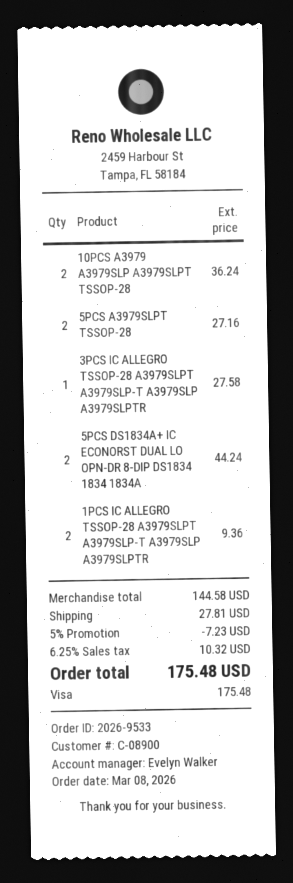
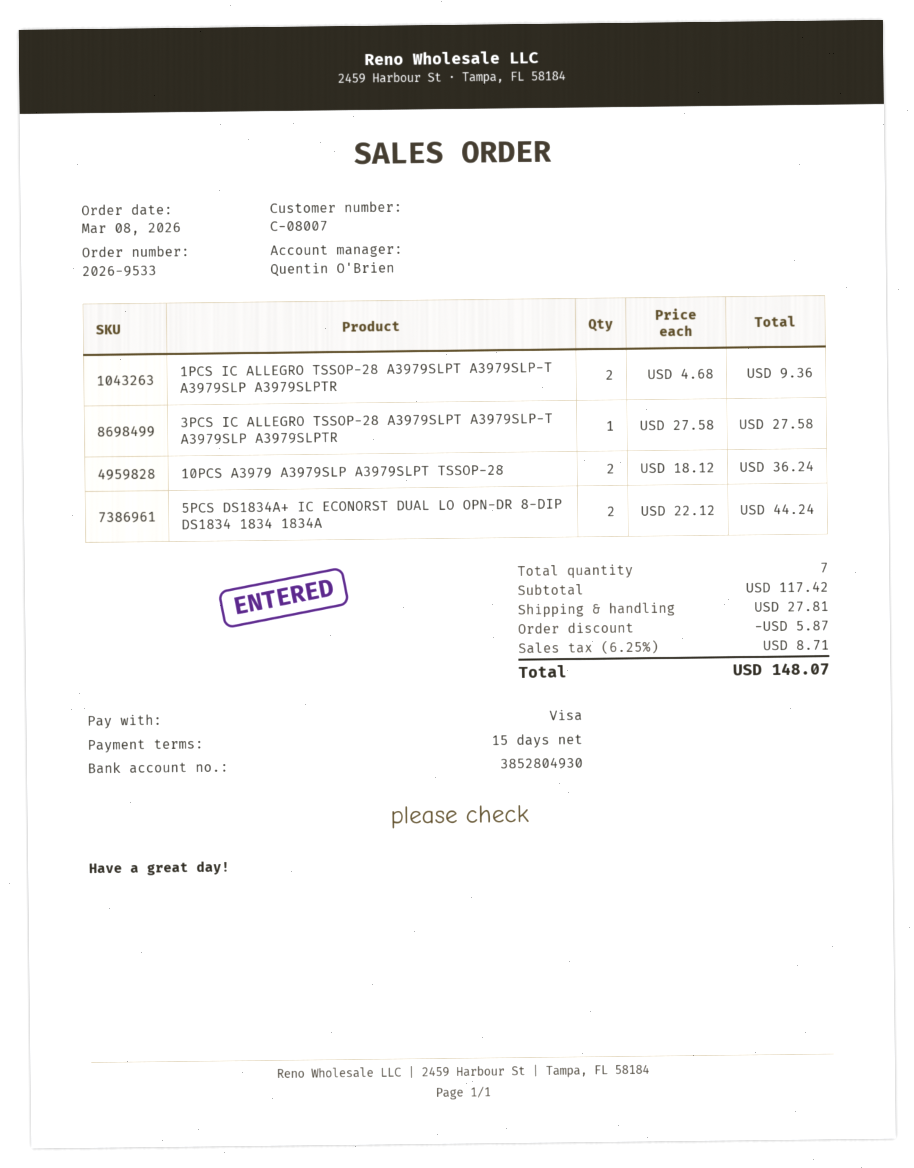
customer number: C-08900 -> C-08007
sales rep: Evelyn Walker -> Quentin O'Brien
5PCS A3979SLPT TSSOP-28: 2 for 27.16 -> none
subtotal: 144.58 -> 117.42
discount: 7.23 -> 5.87
tax: 6.25% = 10.32 -> 6.25% = 8.71
total: 175.48 -> 148.07

